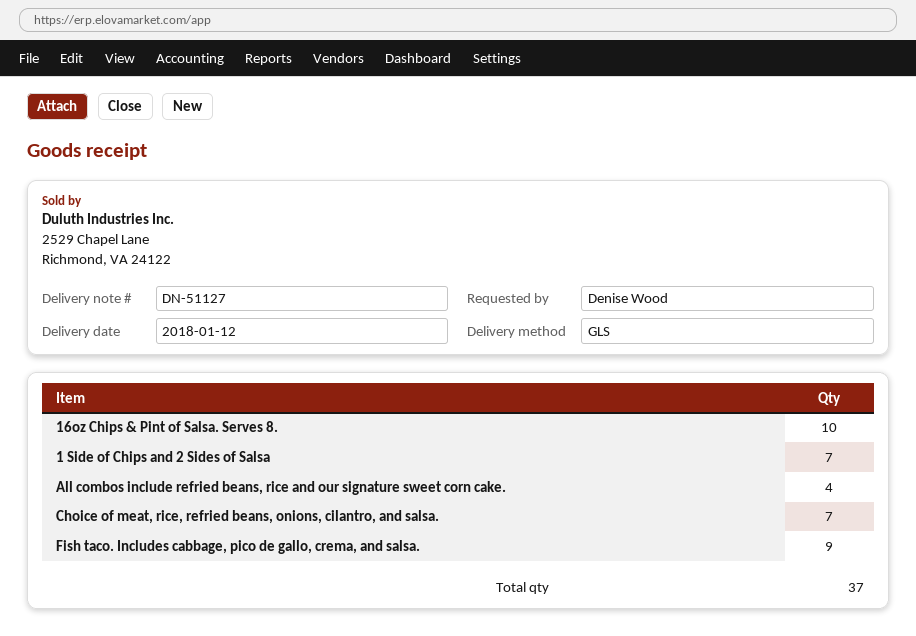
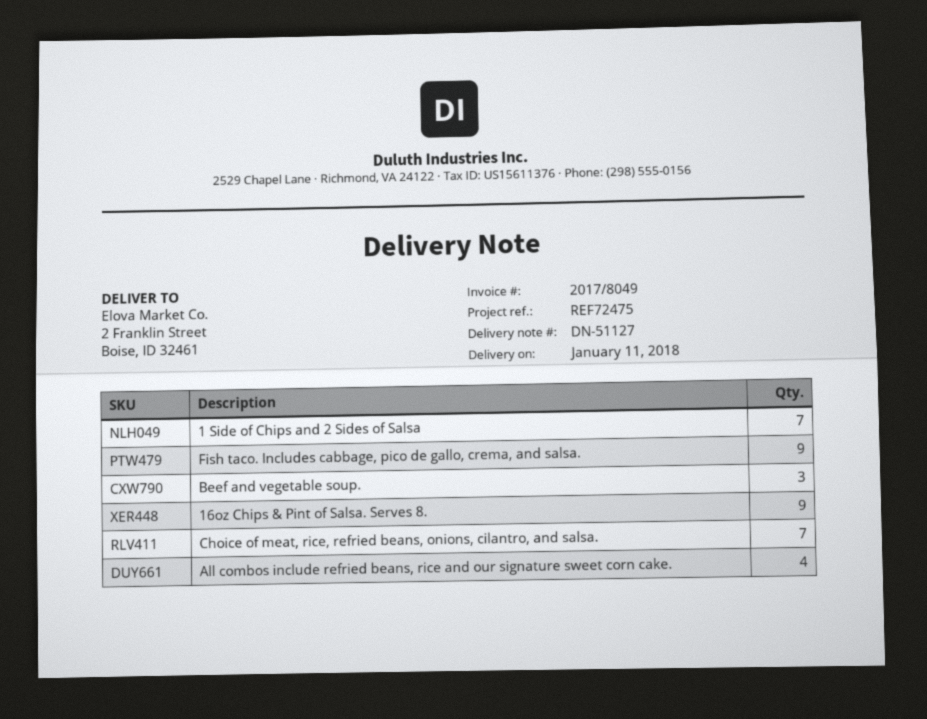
delivery date: 2018-01-12 -> 2018-01-11
16oz Chips & Pint of Salsa. Serves 8.: 10 -> 9
Beef and vegetable soup.: none -> 3

